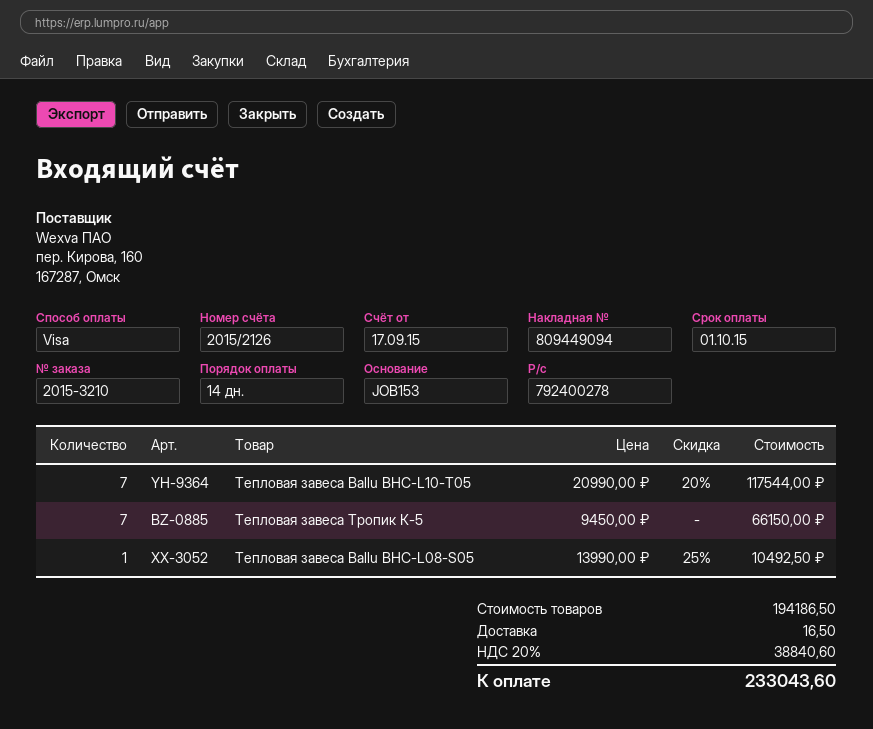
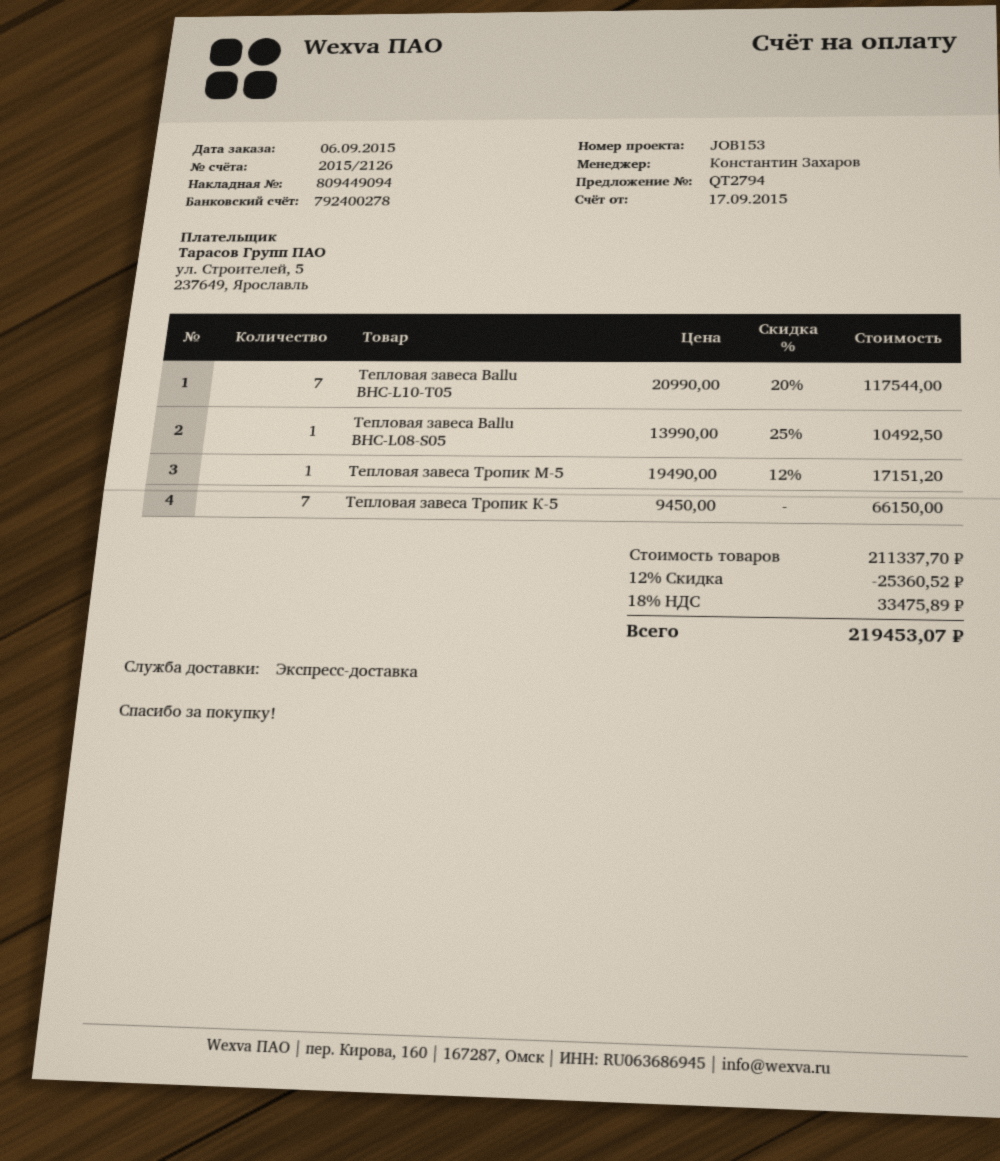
Тепловая завеса Тропик М-5: none -> 1 x 19490.00 - 12% = 17151.20
subtotal: 194186.50 -> 211337.70
discount: none -> 12% = 25360.52
shipping: 16.50 -> none
tax: 20% = 38840.60 -> 18% = 33475.89
total: 233043.60 -> 219453.07

